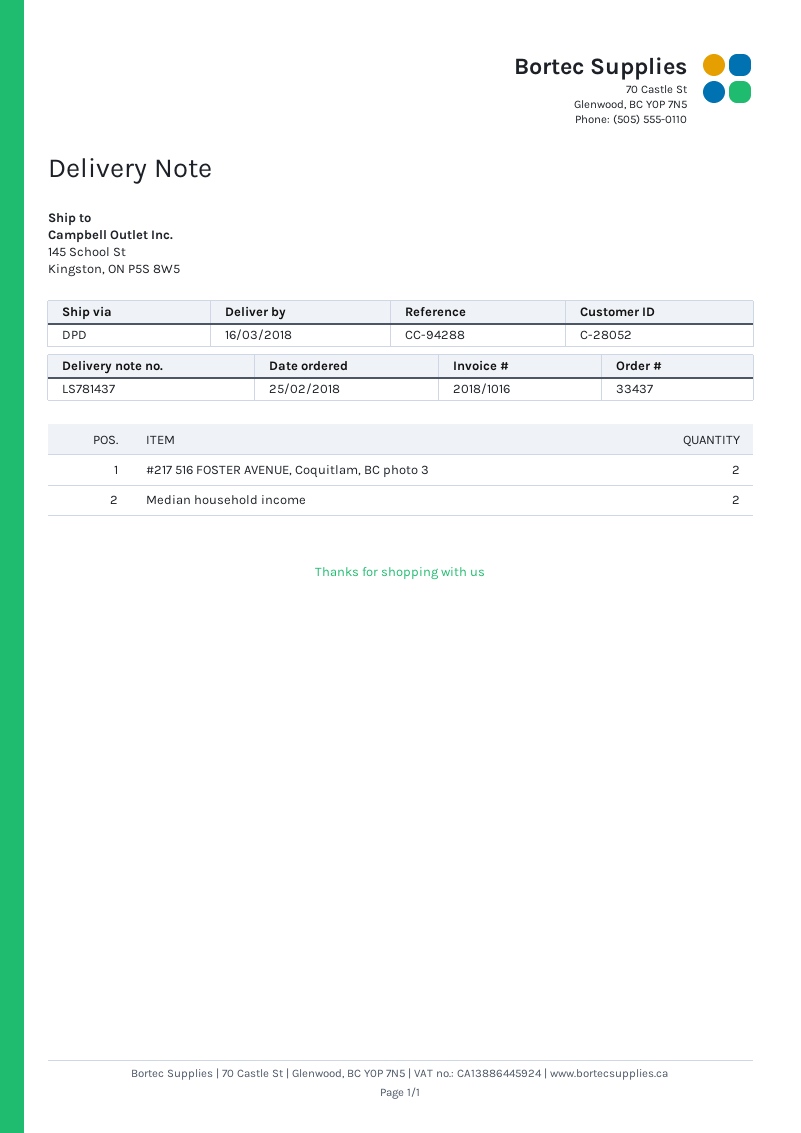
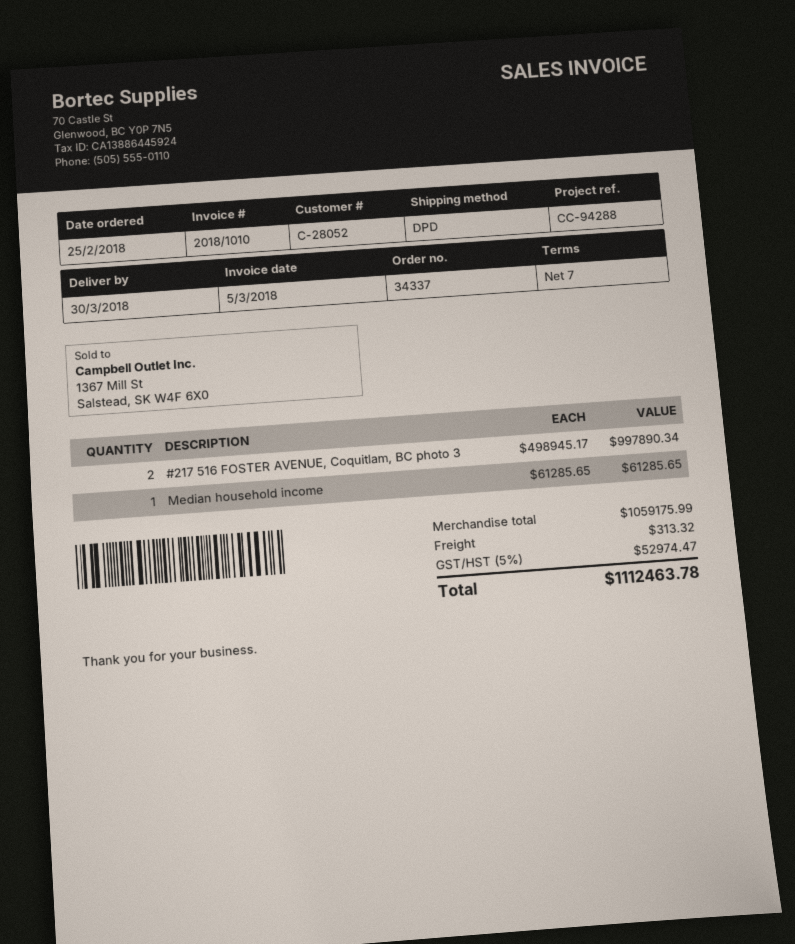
order number: 33437 -> 34337
delivery date: 2018-03-16 -> 2018-03-30
invoice number: 2018/1016 -> 2018/1010
Median household income: 2 -> 1

